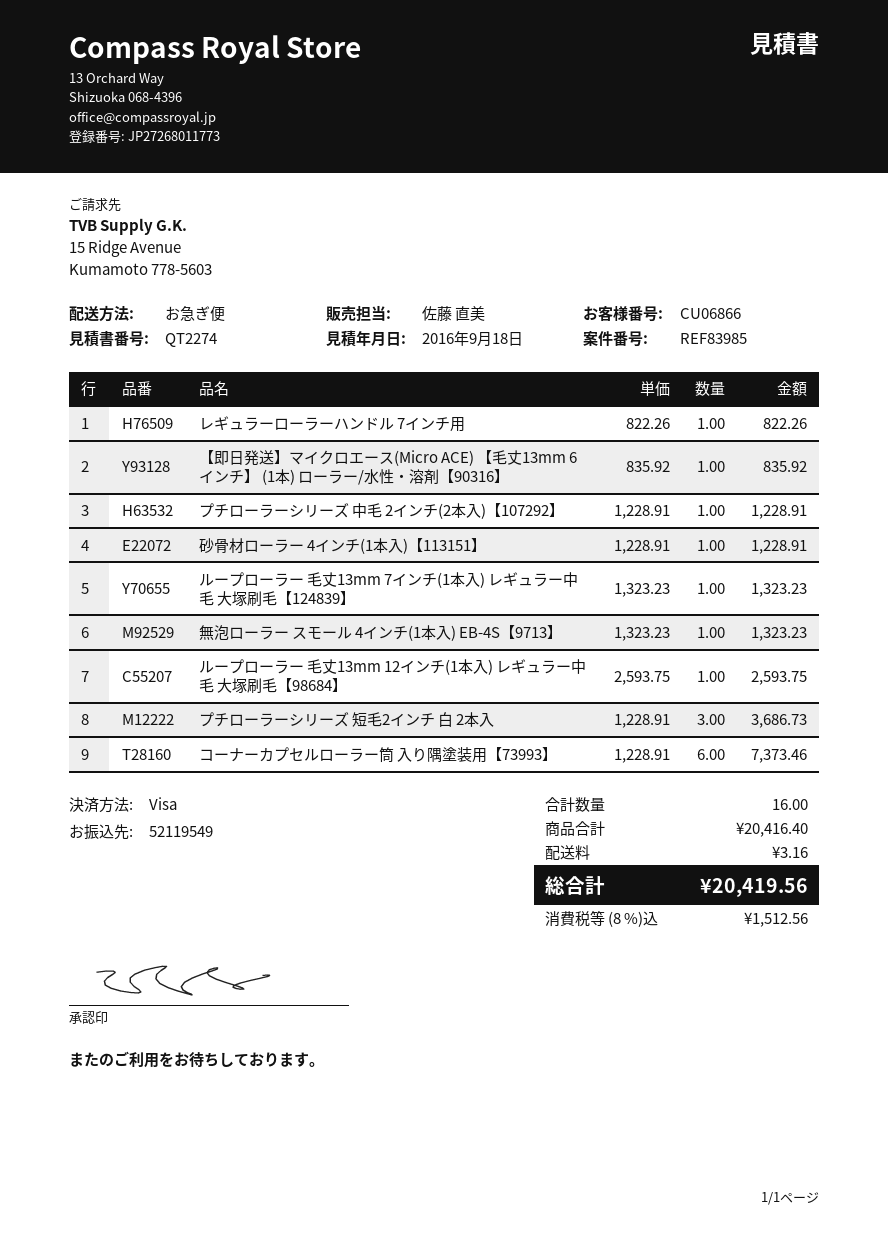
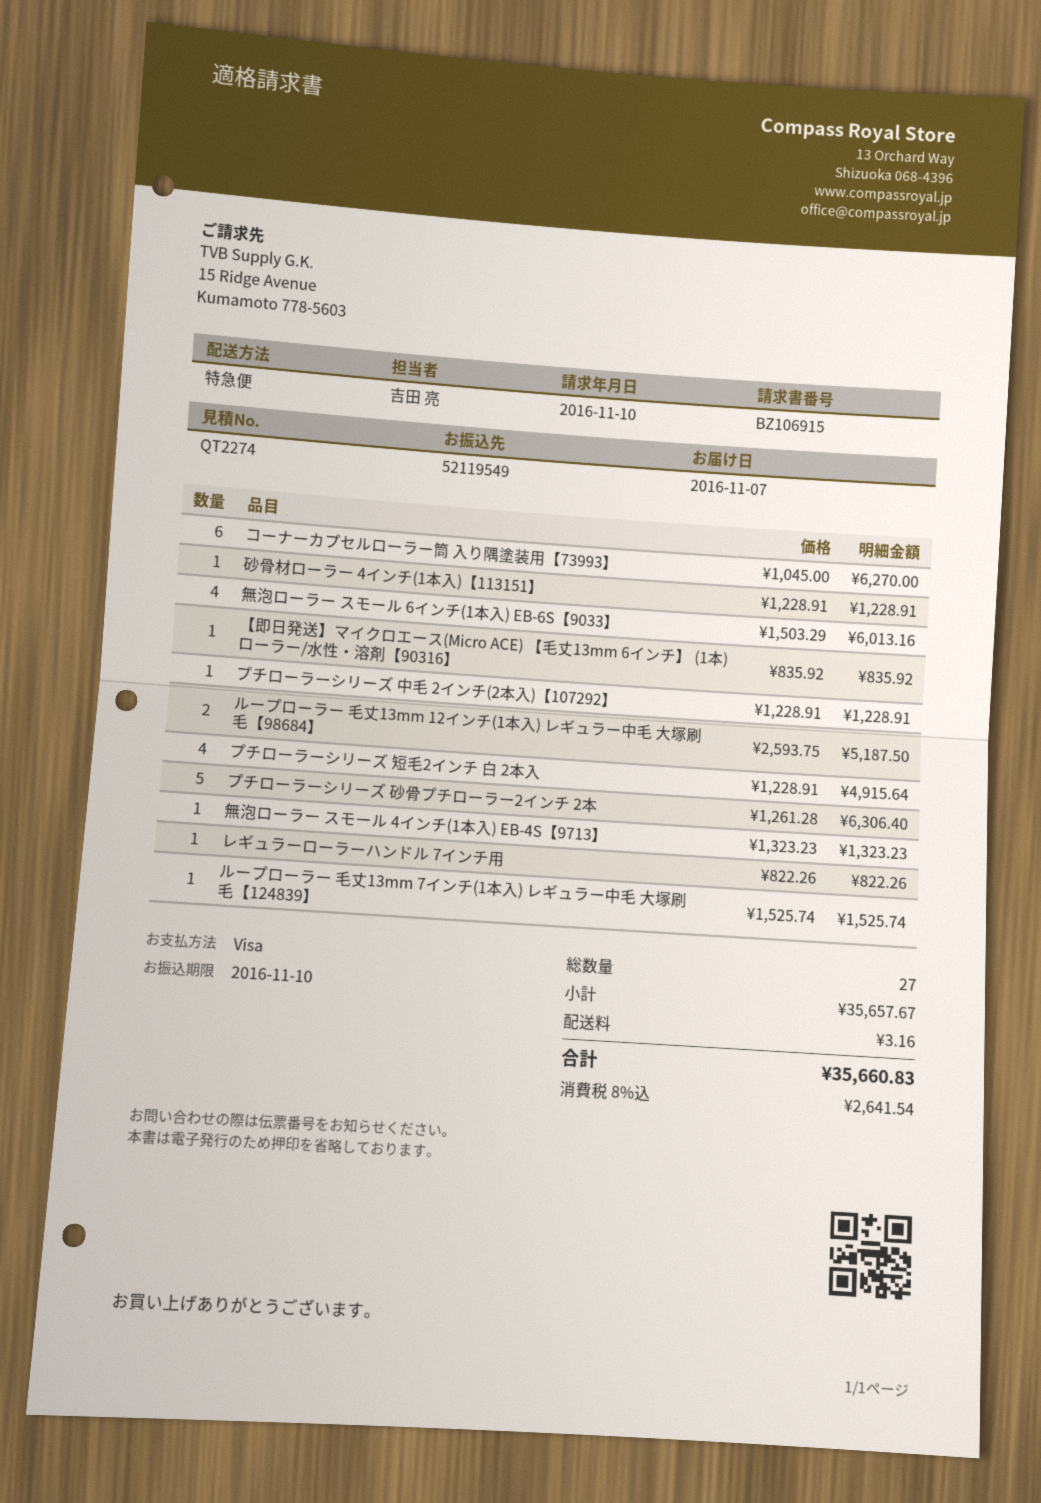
sales rep: 佐藤 直美 -> 吉田 亮
ループローラー 毛丈13mm 7インチ(1本入) レギュラー中毛 大塚刷毛【124839】: 1 x 1323.23 = 1323.23 -> 1 x 1525.74 = 1525.74
ループローラー 毛丈13mm 12インチ(1本入) レギュラー中毛 大塚刷毛【98684】: 1 x 2593.75 = 2593.75 -> 2 x 2593.75 = 5187.50
プチローラーシリーズ 短毛2インチ 白 2本入: 3 x 1228.91 = 3686.73 -> 4 x 1228.91 = 4915.64
コーナーカプセルローラー筒 入り隅塗装用【73993】: 6 x 1228.91 = 7373.46 -> 6 x 1045.00 = 6270.00
無泡ローラー スモール 6インチ(1本入) EB-6S【9033】: none -> 4 x 1503.29 = 6013.16
プチローラーシリーズ 砂骨プチローラー2インチ 2本: none -> 5 x 1261.28 = 6306.40
total quantity: 16 -> 27
subtotal: 20416.40 -> 35657.67
tax: 8% = 1512.56 -> 8% = 2641.54
total: 20419.56 -> 35660.83

